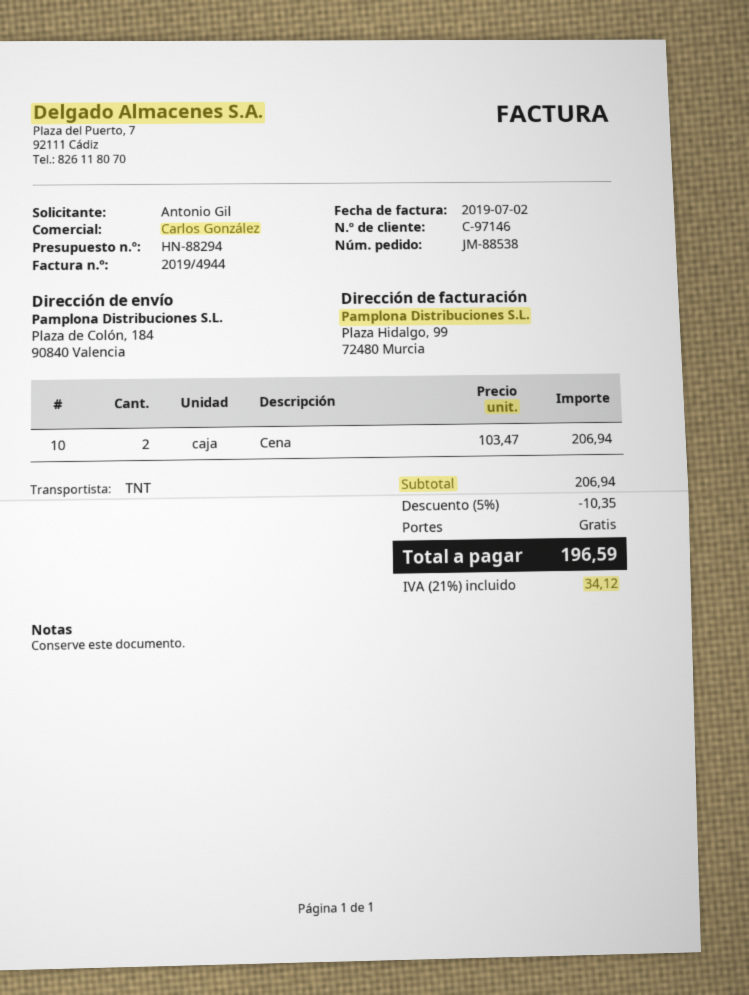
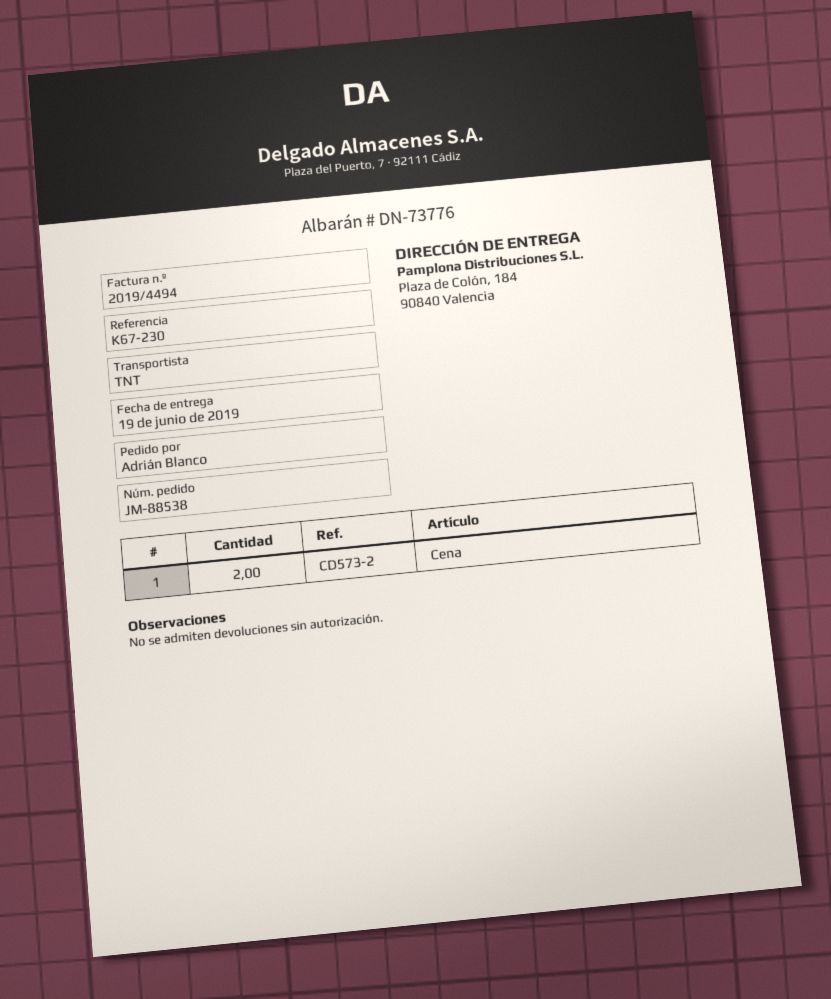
invoice number: 2019/4944 -> 2019/4494
ordered by: Antonio Gil -> Adrián Blanco

